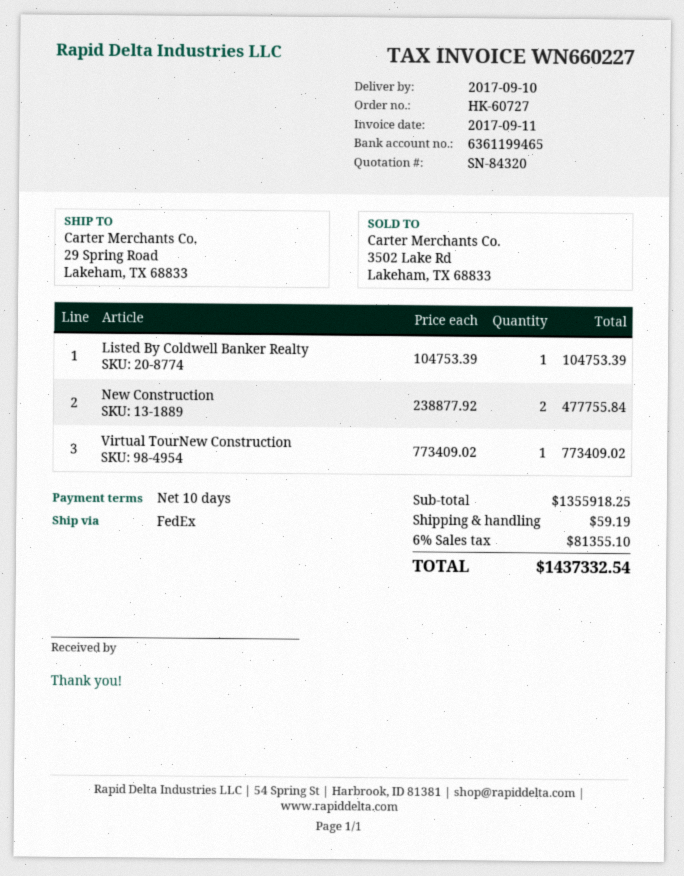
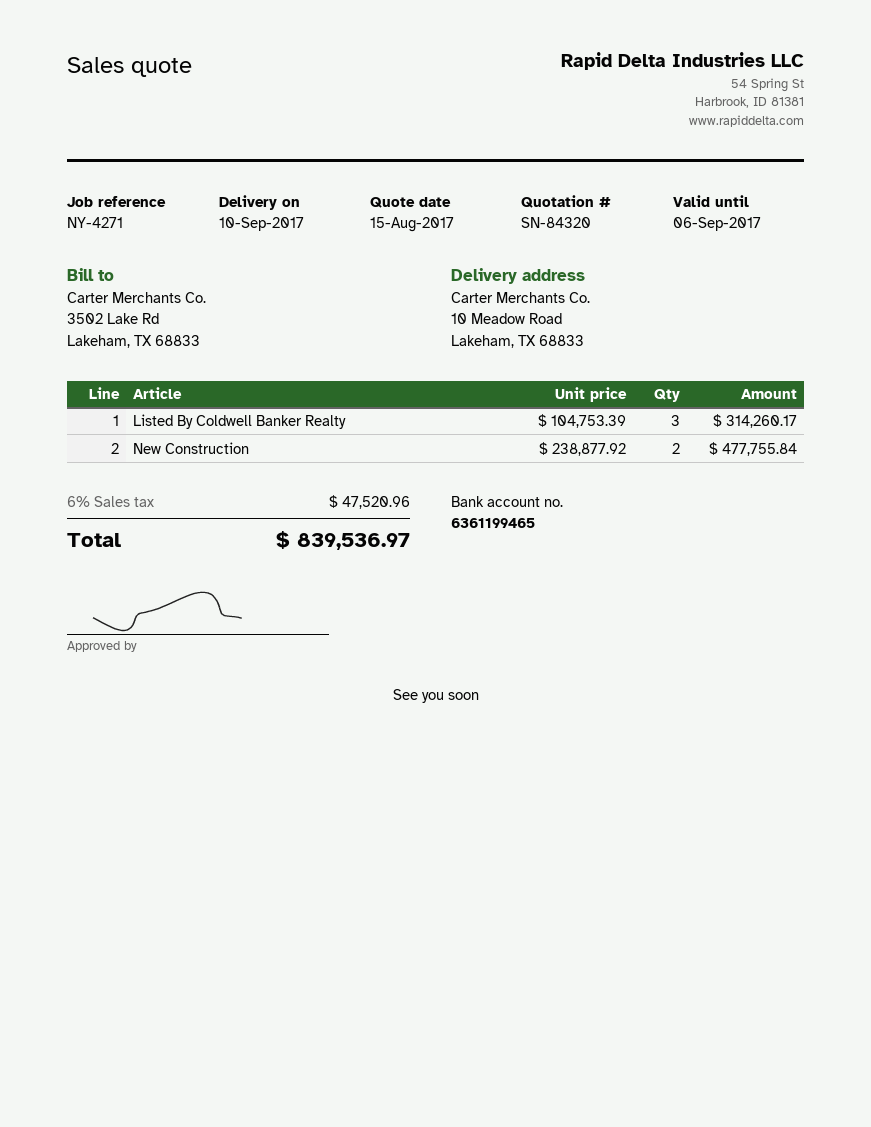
ship to: 29 Spring Road, Lakeham, TX 68833 -> 10 Meadow Road, Lakeham, TX 68833
Listed By Coldwell Banker Realty: 1 x 104753.39 = 104753.39 -> 3 x 104753.39 = 314260.17
Virtual TourNew Construction: 1 x 773409.02 = 773409.02 -> none
shipping: 59.19 -> none
tax: 6% = 81355.10 -> 6% = 47520.96
total: 1437332.54 -> 839536.97

